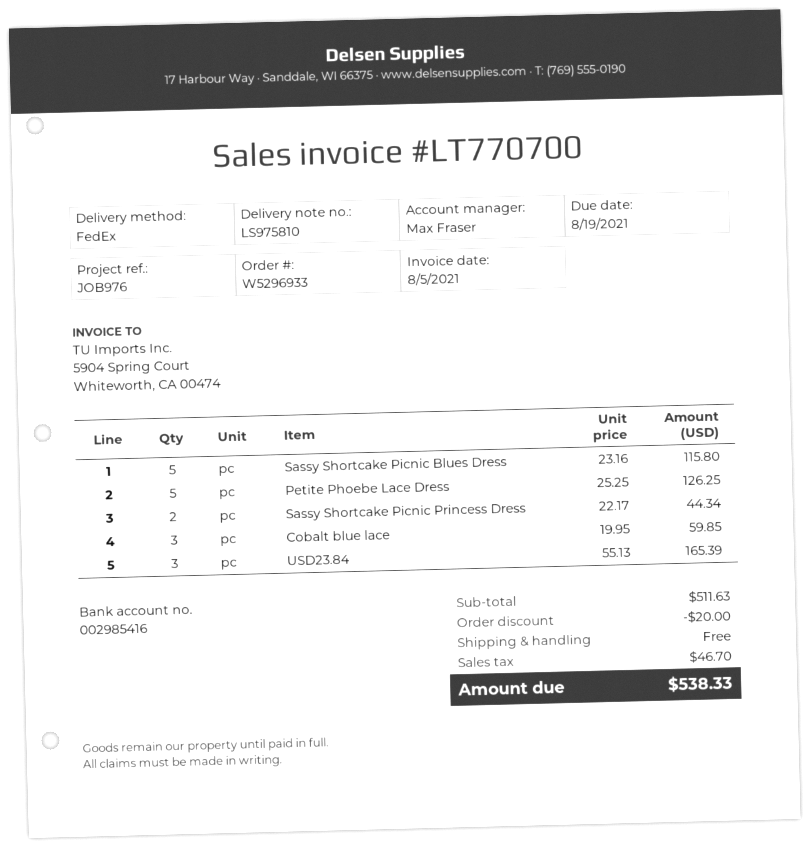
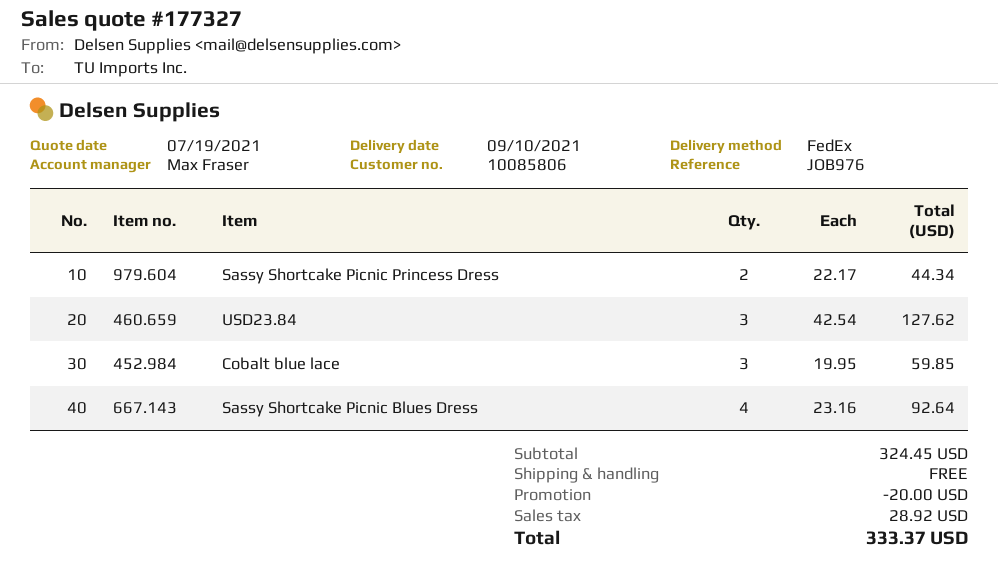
Sassy Shortcake Picnic Blues Dress: 5 x 23.16 = 115.80 -> 4 x 23.16 = 92.64
Petite Phoebe Lace Dress: 5 x 25.25 = 126.25 -> none
USD23.84: 3 x 55.13 = 165.39 -> 3 x 42.54 = 127.62
subtotal: 511.63 -> 324.45
tax: 46.70 -> 28.92
total: 538.33 -> 333.37

